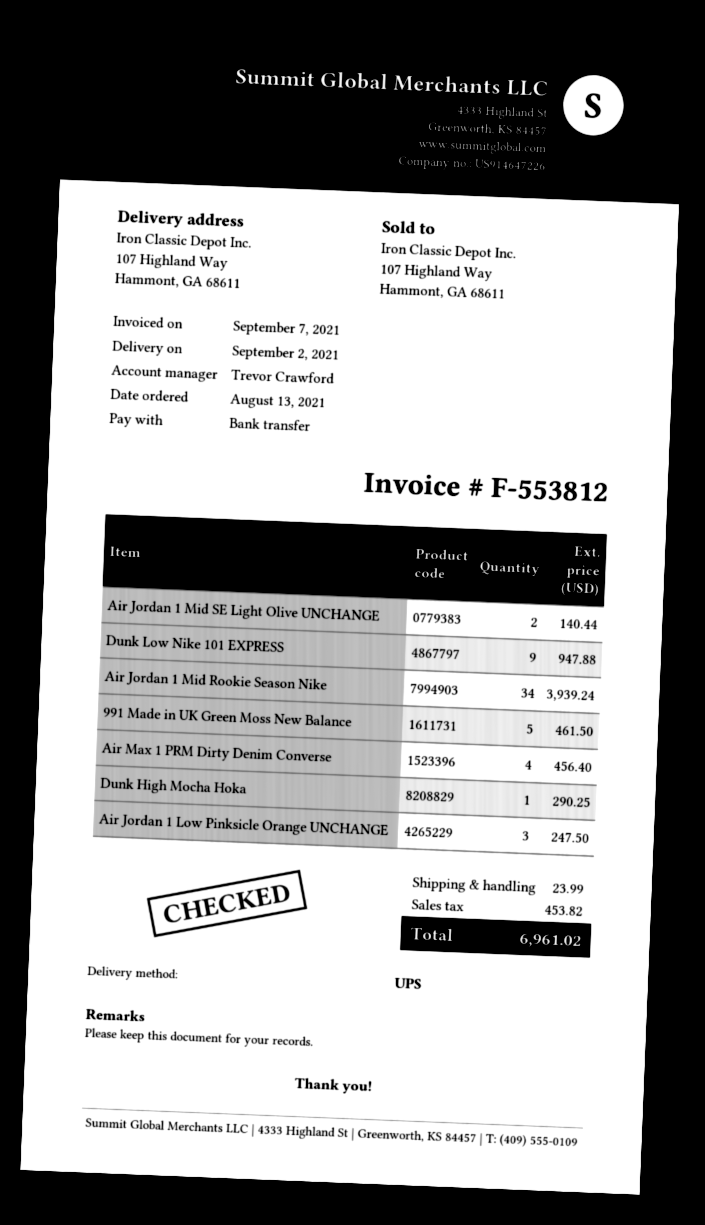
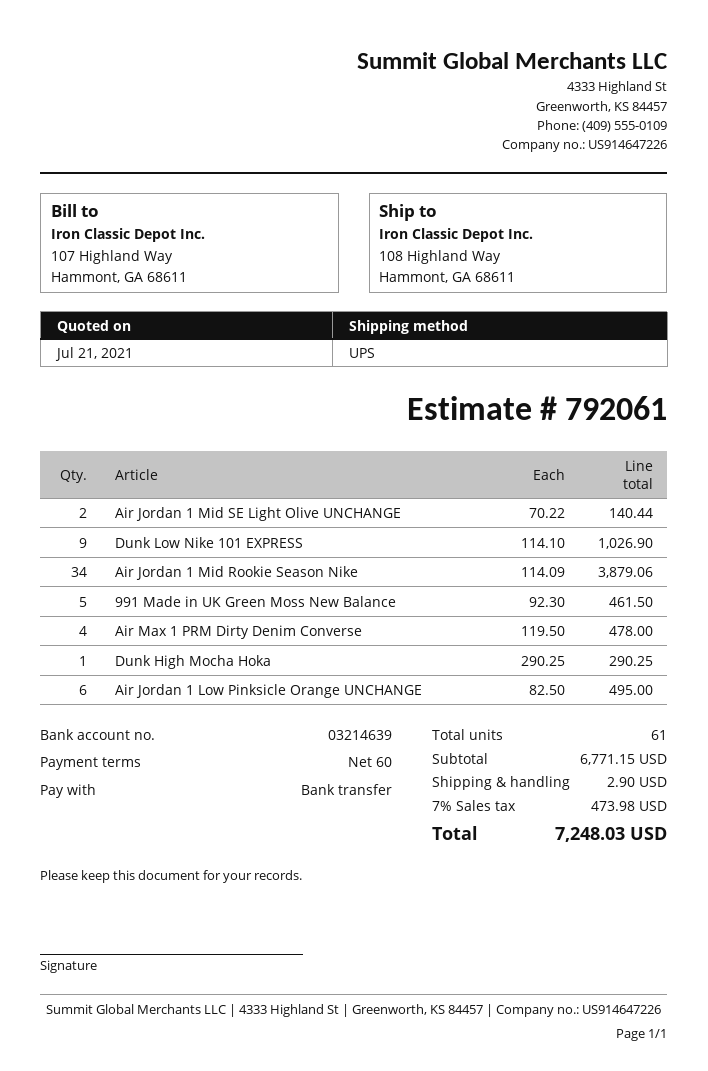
ship to: 107 Highland Way, Hammont, GA 68611 -> 108 Highland Way, Hammont, GA 68611
Dunk Low Nike 101 EXPRESS: 9 for 947.88 -> 9 for 1026.90
Air Jordan 1 Mid Rookie Season Nike: 34 for 3939.24 -> 34 for 3879.06
Air Max 1 PRM Dirty Denim Converse: 4 for 456.40 -> 4 for 478.00
Air Jordan 1 Low Pinksicle Orange UNCHANGE: 3 for 247.50 -> 6 for 495.00
shipping: 23.99 -> 2.90
tax: 453.82 -> 473.98
total: 6961.02 -> 7248.03

